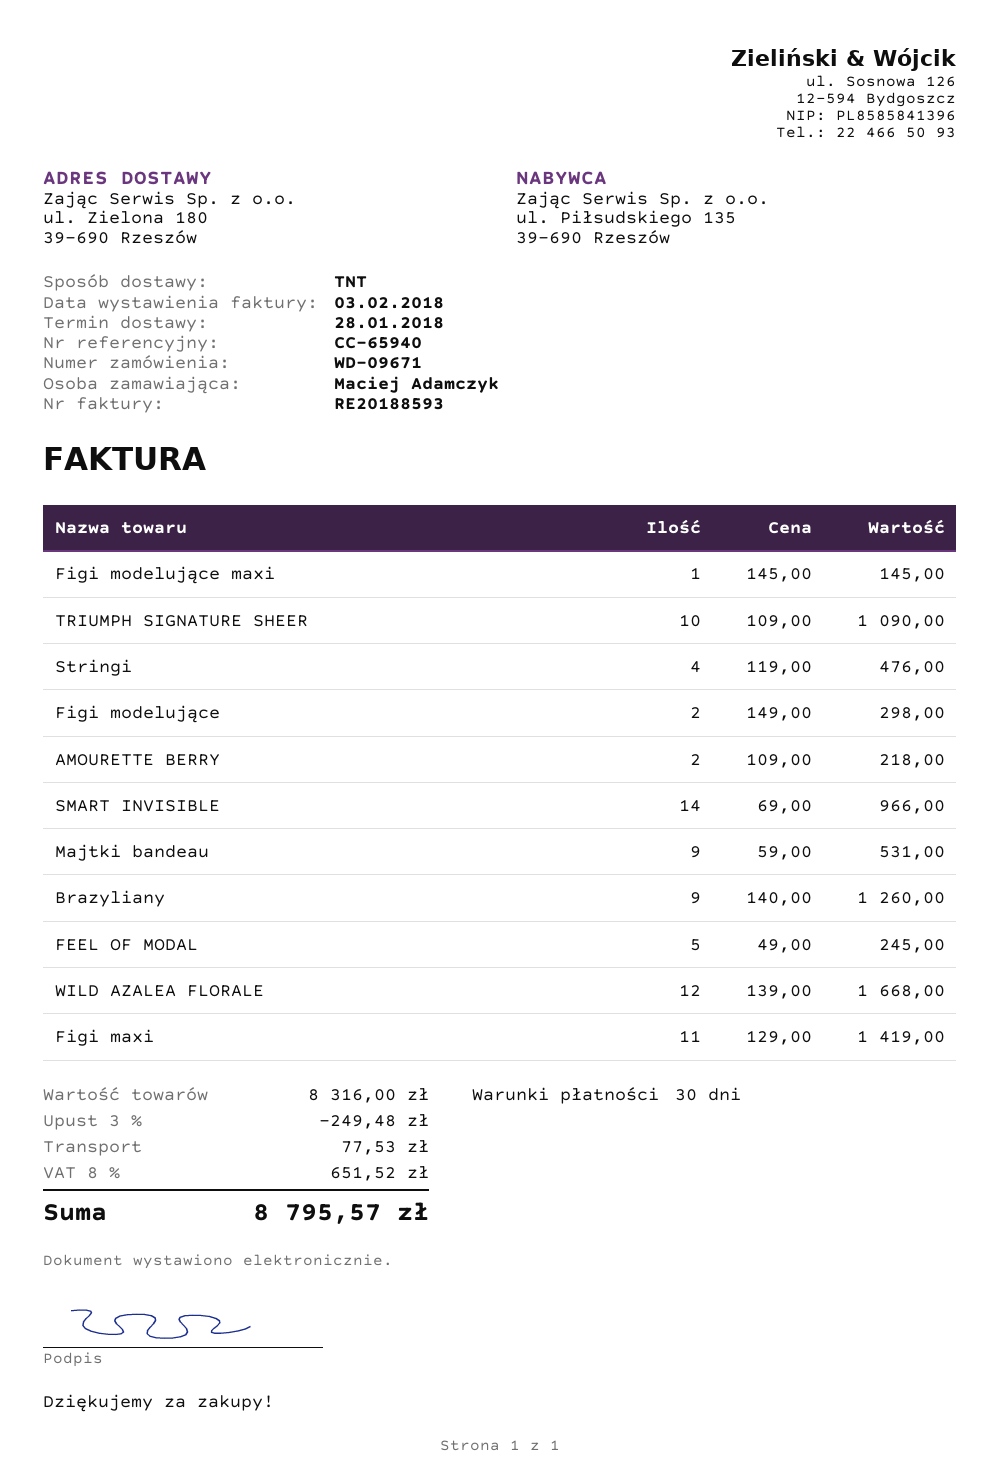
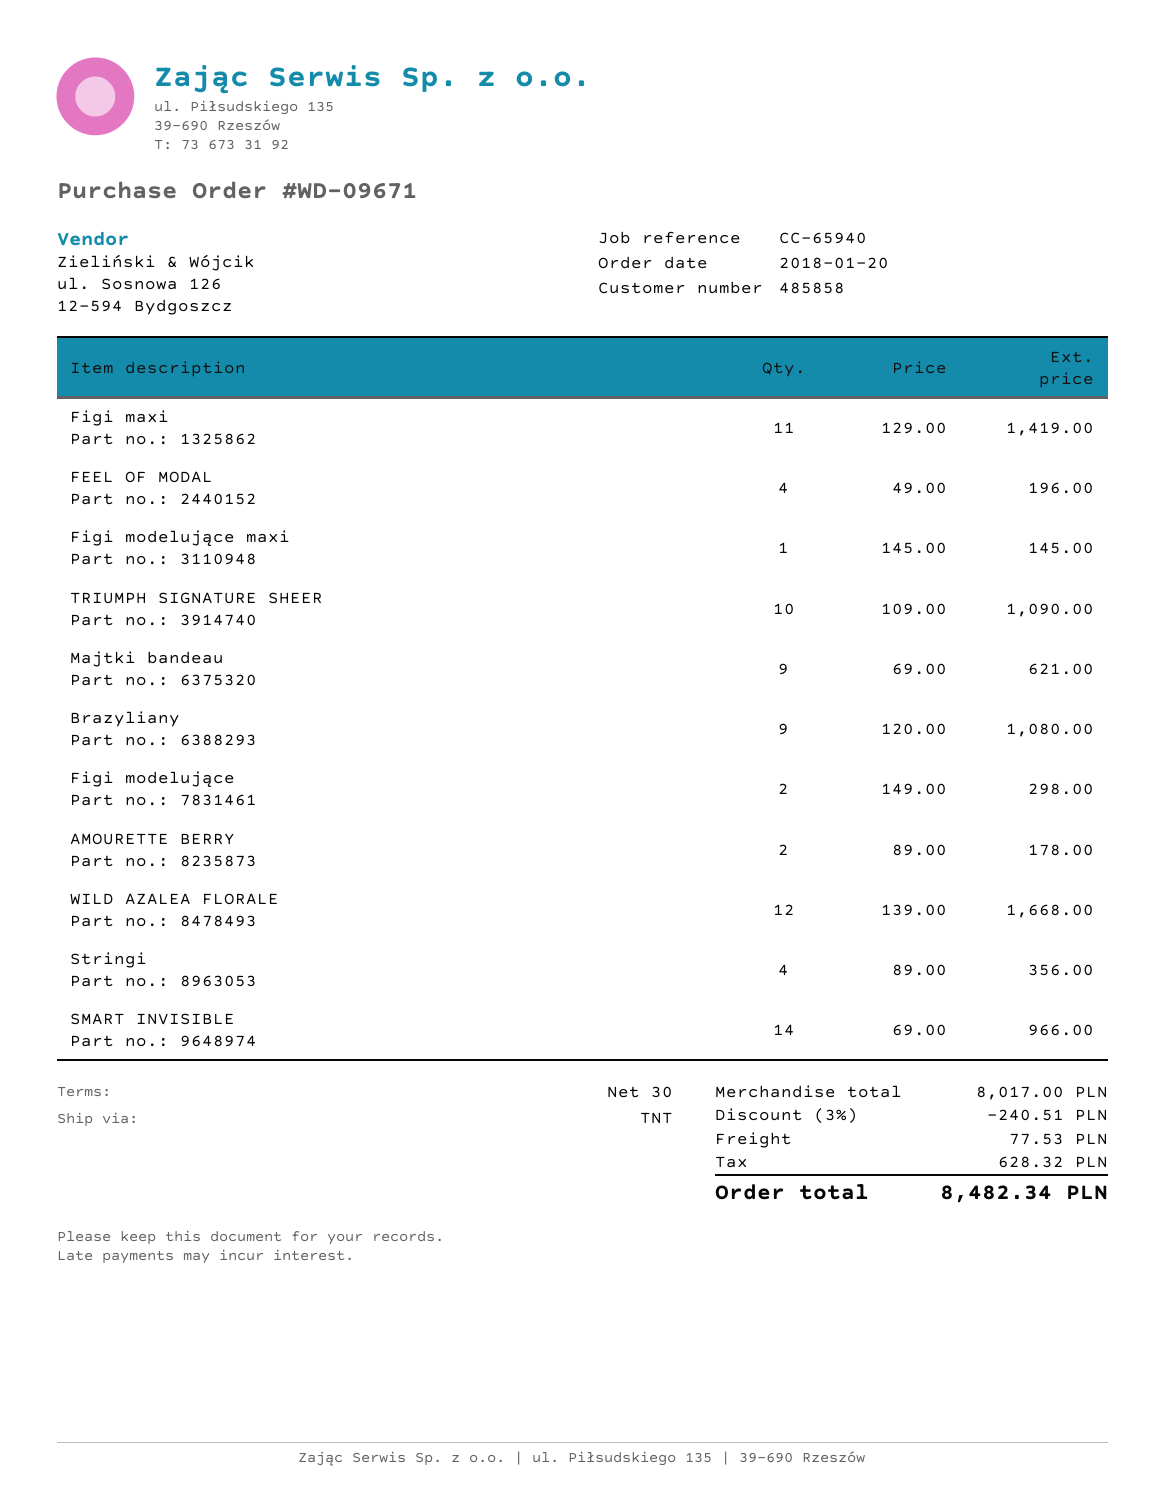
Stringi: 4 x 119.00 = 476.00 -> 4 x 89.00 = 356.00
AMOURETTE BERRY: 2 x 109.00 = 218.00 -> 2 x 89.00 = 178.00
Majtki bandeau: 9 x 59.00 = 531.00 -> 9 x 69.00 = 621.00
Brazyliany: 9 x 140.00 = 1260.00 -> 9 x 120.00 = 1080.00
FEEL OF MODAL: 5 x 49.00 = 245.00 -> 4 x 49.00 = 196.00
subtotal: 8316.00 -> 8017.00
discount: 3% = 249.48 -> 3% = 240.51
tax: 651.52 -> 628.32
total: 8795.57 -> 8482.34

